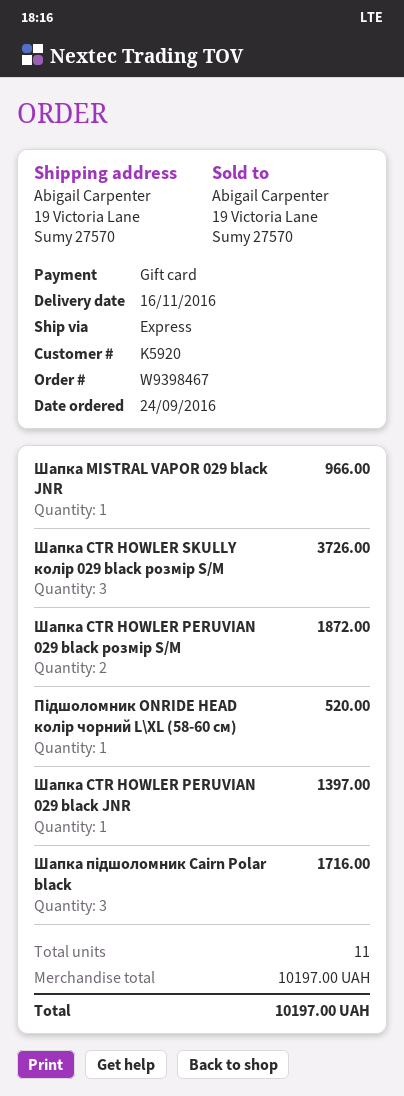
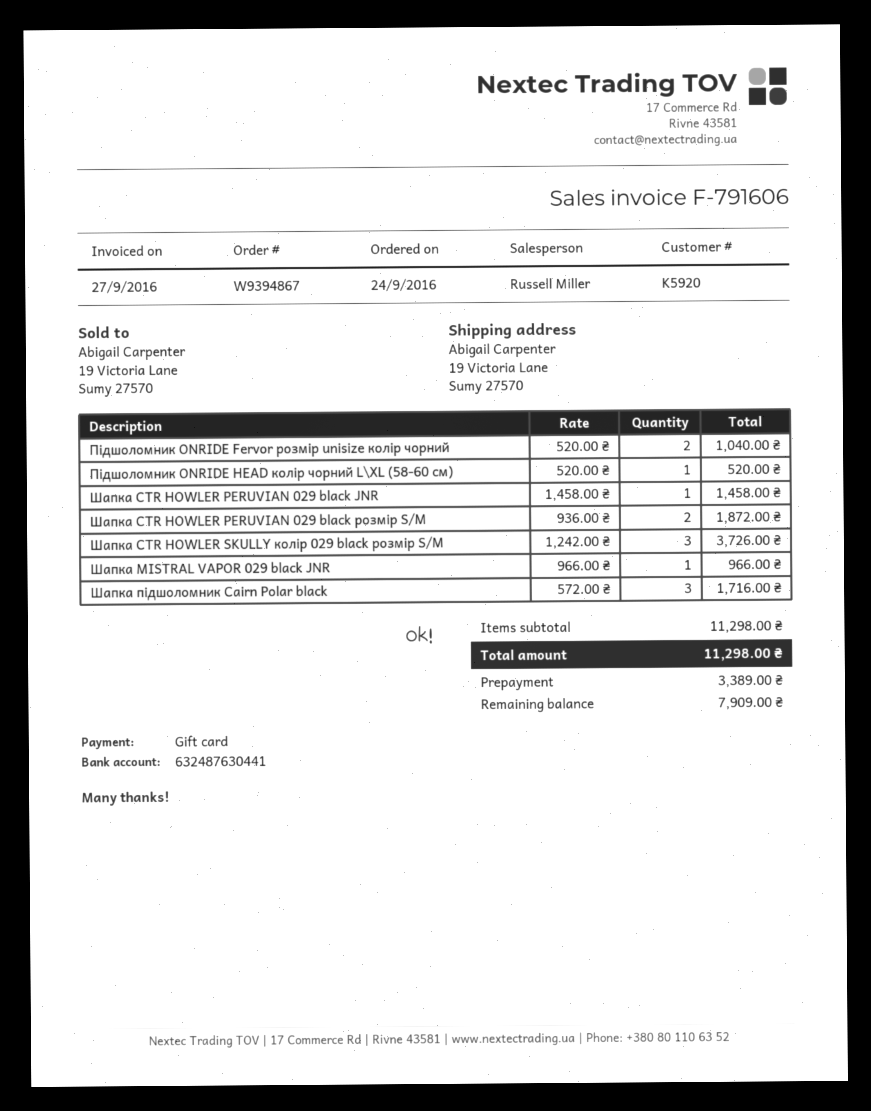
order number: W9398467 -> W9394867
Шапка CTR HOWLER PERUVIAN 029 black JNR: 1 for 1397.00 -> 1 for 1458.00
Підшоломник ONRIDE Fervor розмір unisize колір чорний: none -> 2 for 1040.00
subtotal: 10197.00 -> 11298.00
total: 10197.00 -> 11298.00

